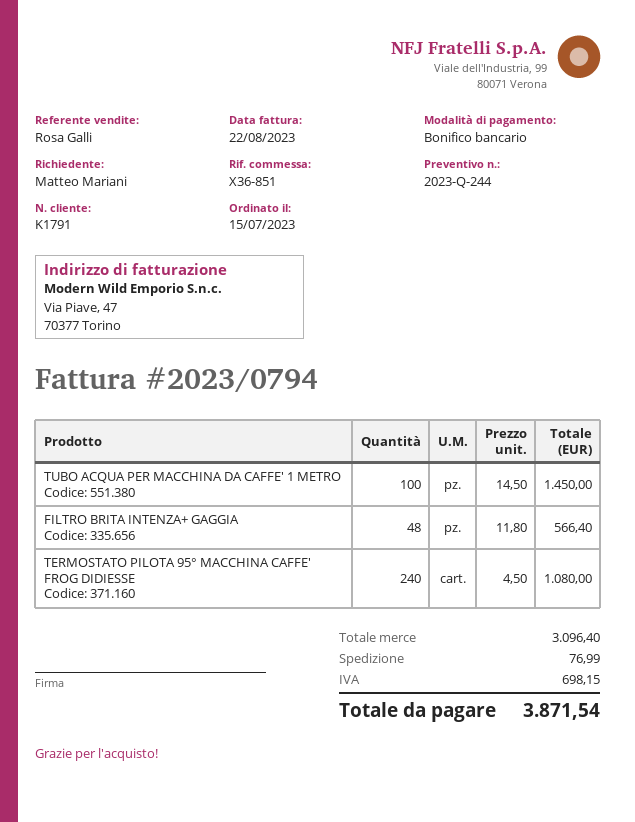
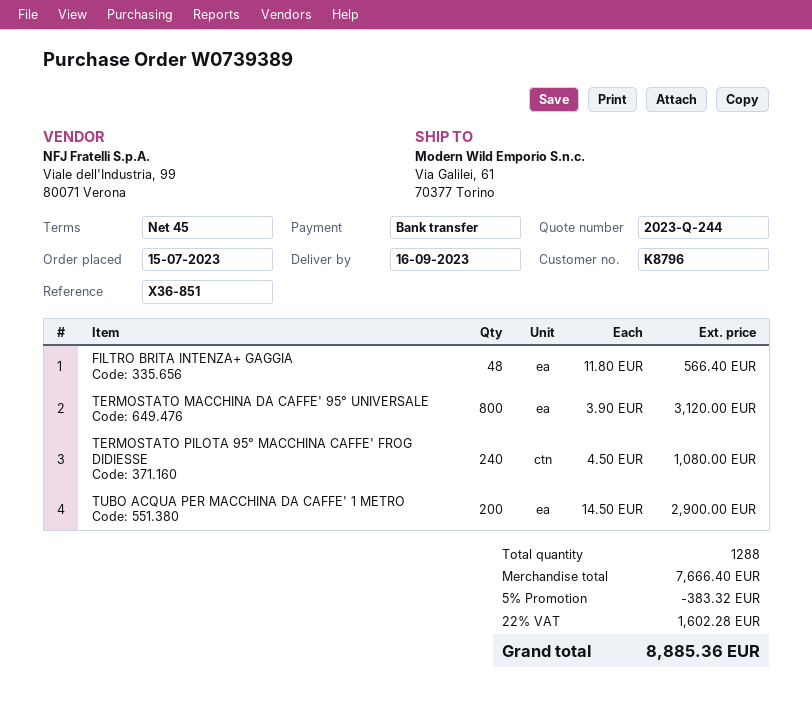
customer number: K1791 -> K8796
TUBO ACQUA PER MACCHINA DA CAFFE' 1 METRO: 100 x 14.50 = 1450.00 -> 200 x 14.50 = 2900.00
TERMOSTATO MACCHINA DA CAFFE' 95° UNIVERSALE: none -> 800 x 3.90 = 3120.00
subtotal: 3096.40 -> 7666.40
discount: none -> 5% = 383.32
shipping: 76.99 -> none
tax: 698.15 -> 1602.28
total: 3871.54 -> 8885.36

